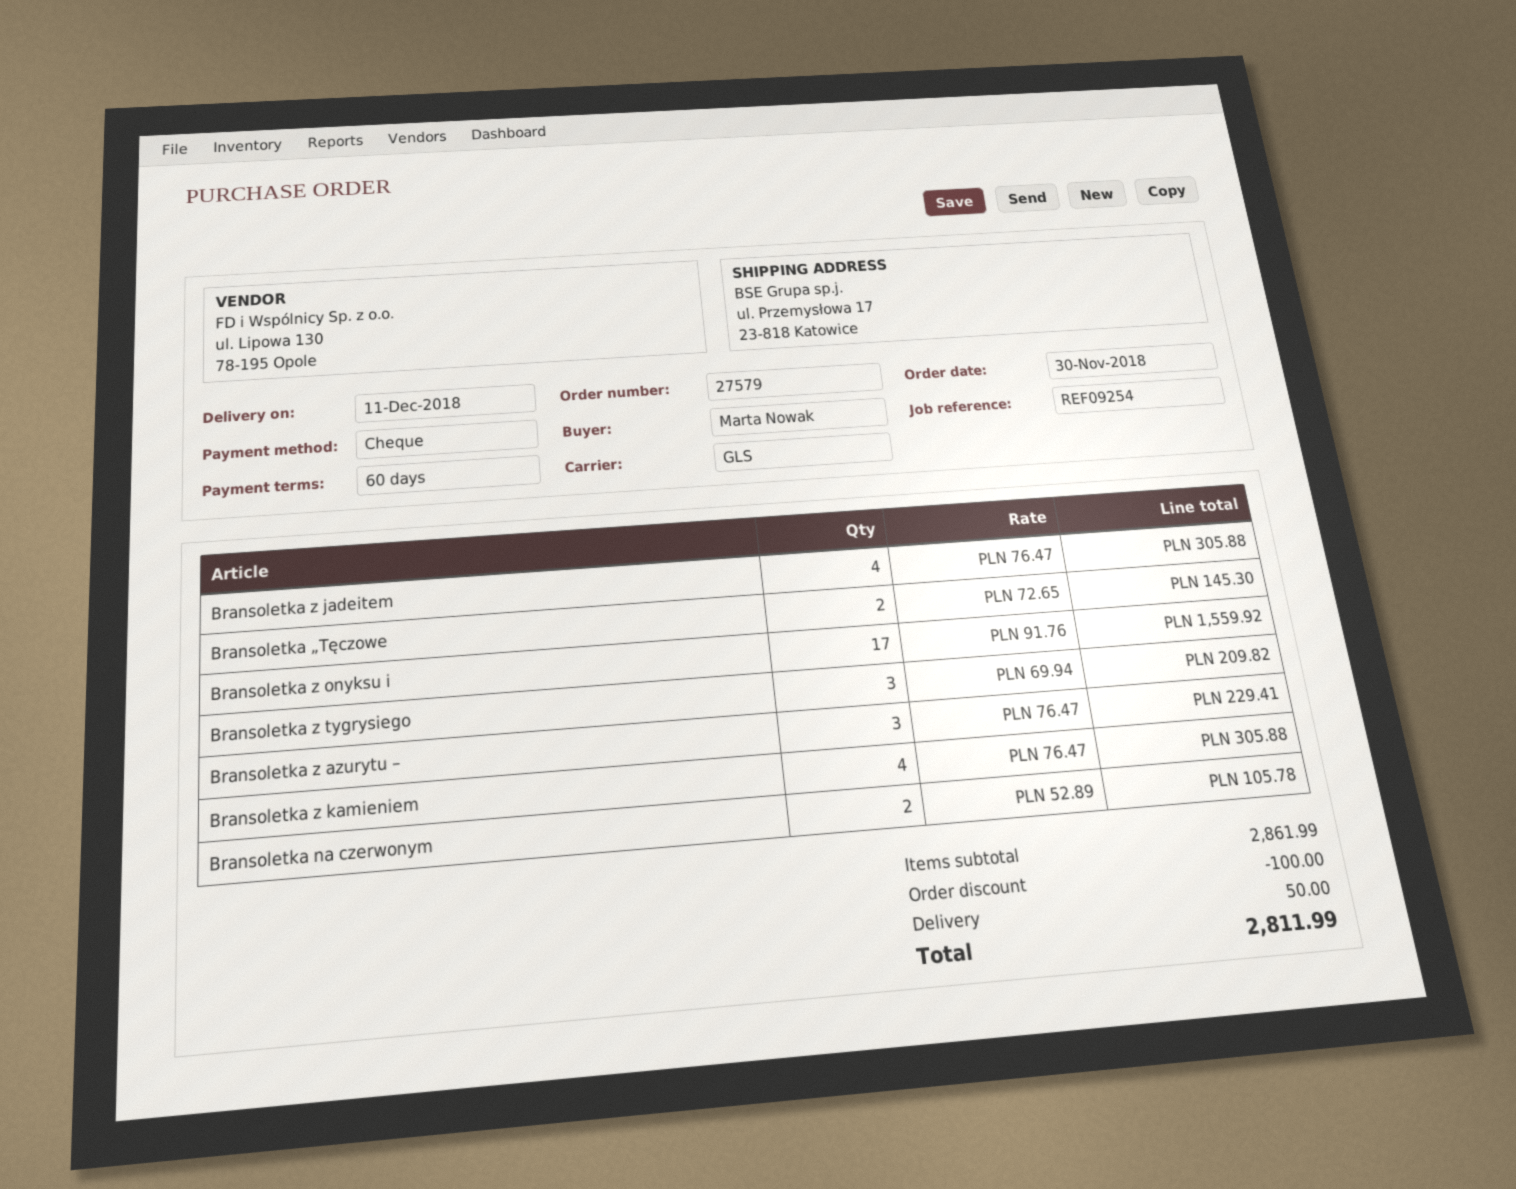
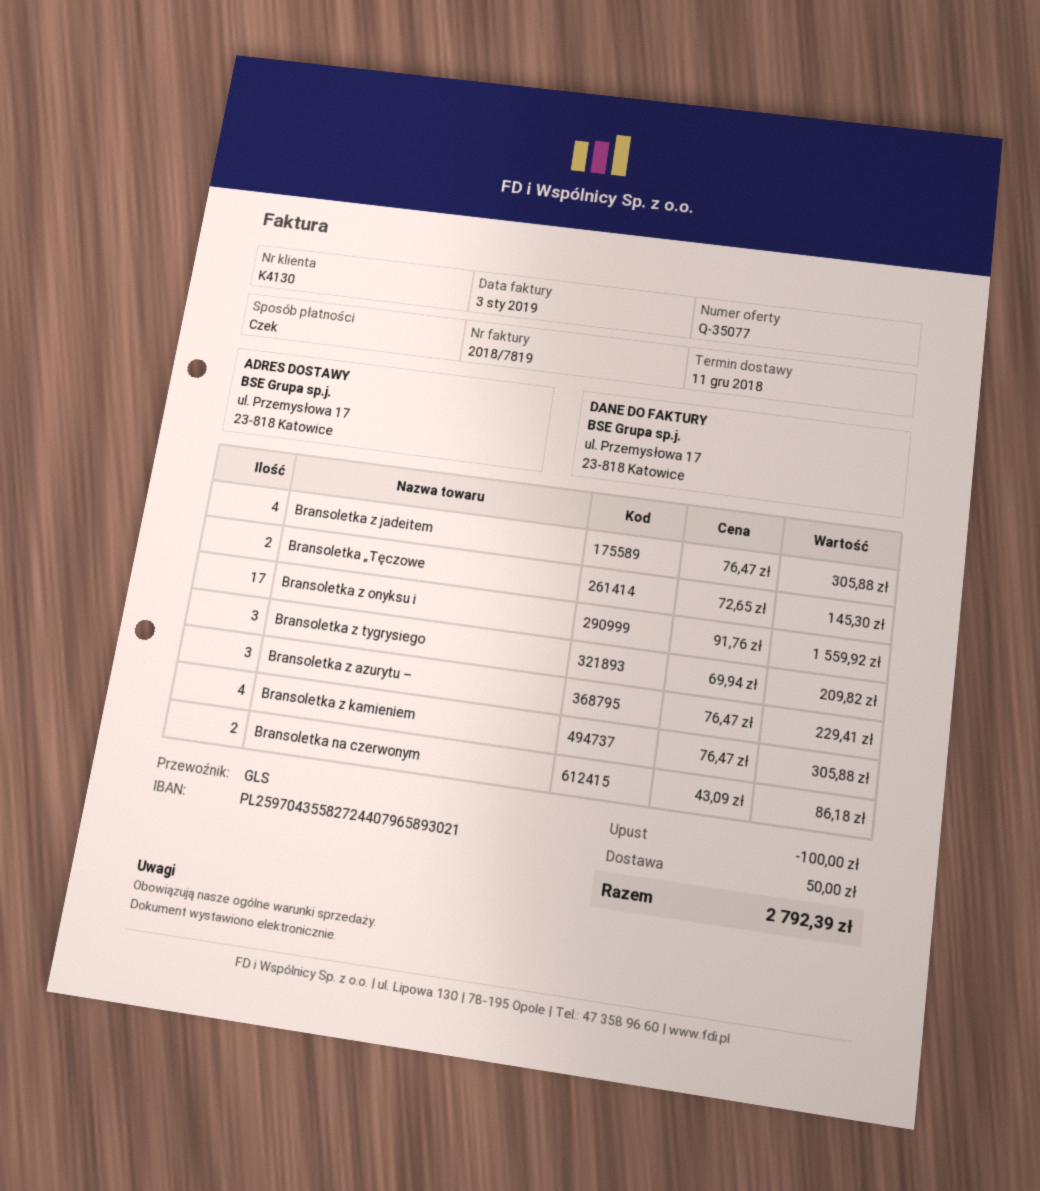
Bransoletka na czerwonym: 2 x 52.89 = 105.78 -> 2 x 43.09 = 86.18
total: 2811.99 -> 2792.39

